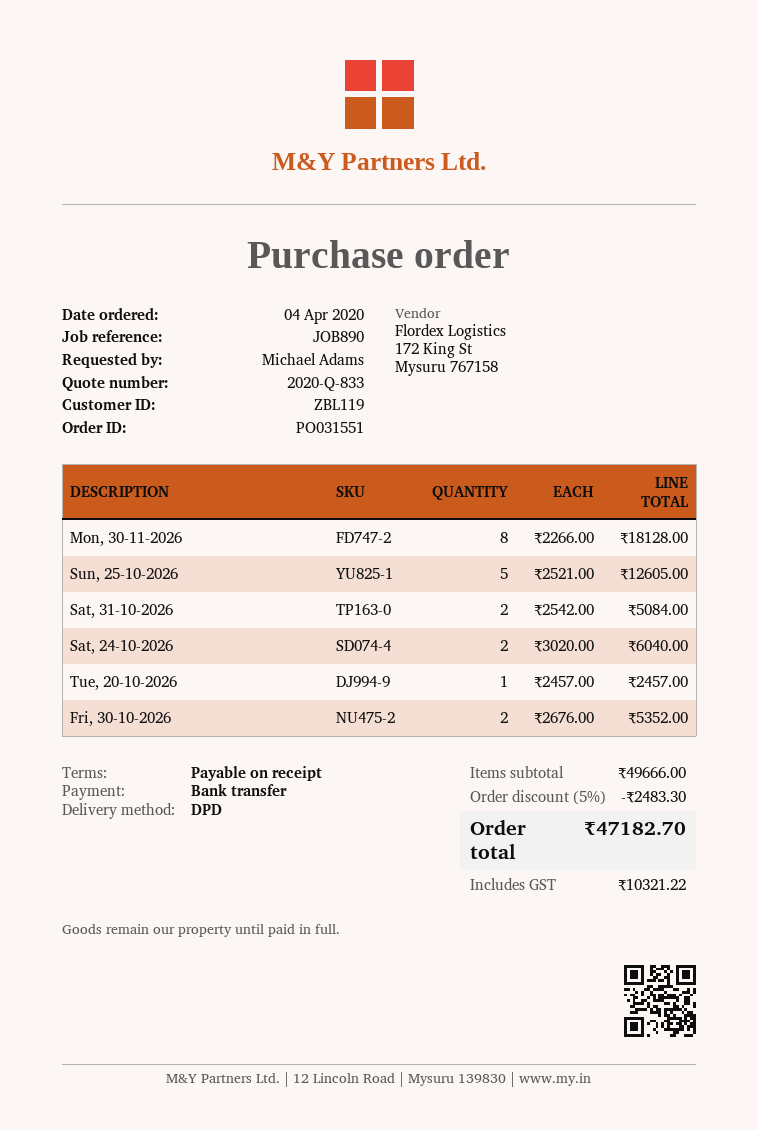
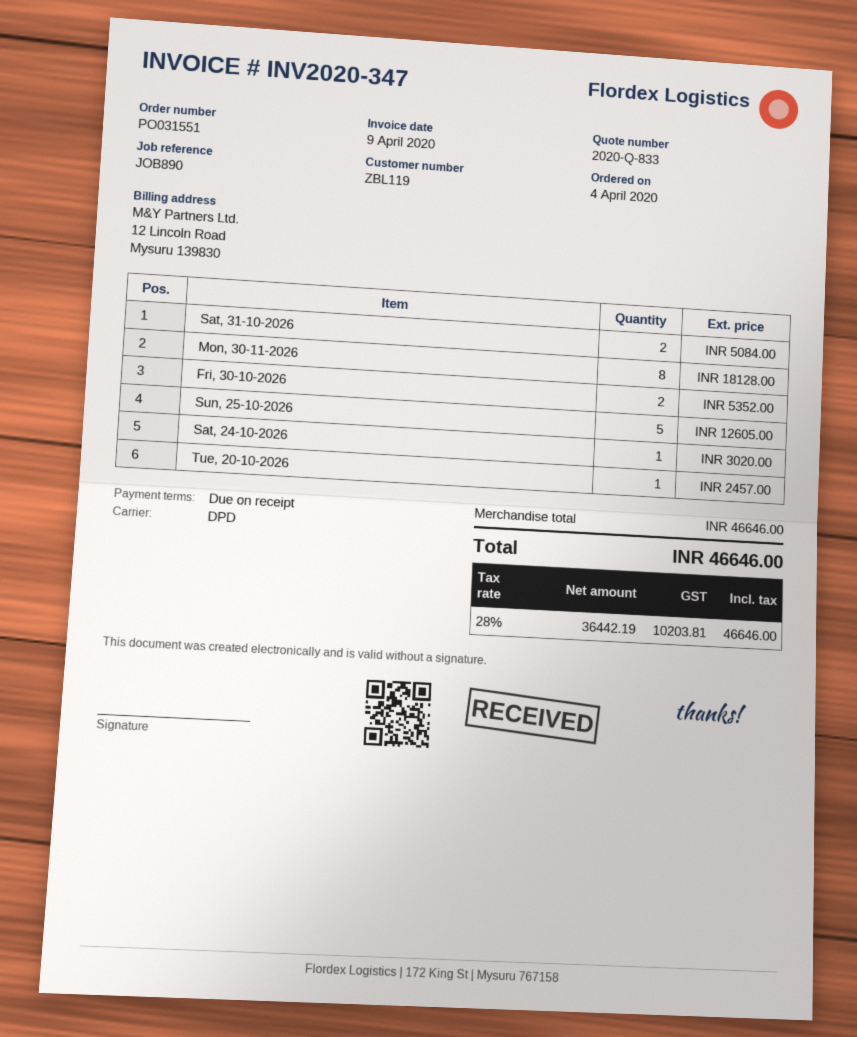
Sat, 24-10-2026: 2 for 6040.00 -> 1 for 3020.00
subtotal: 49666.00 -> 46646.00
discount: 5% = 2483.30 -> none
tax: 10321.22 -> 10203.81
total: 47182.70 -> 46646.00

